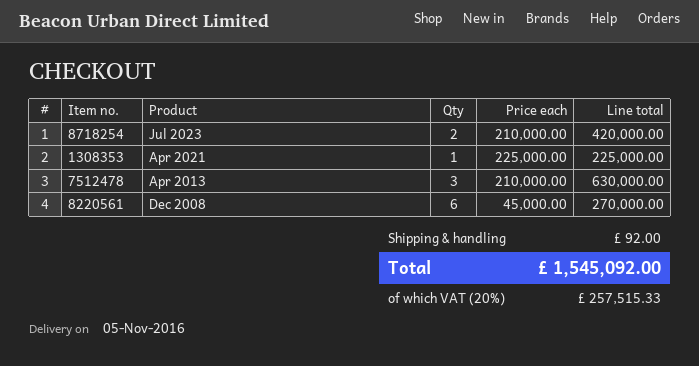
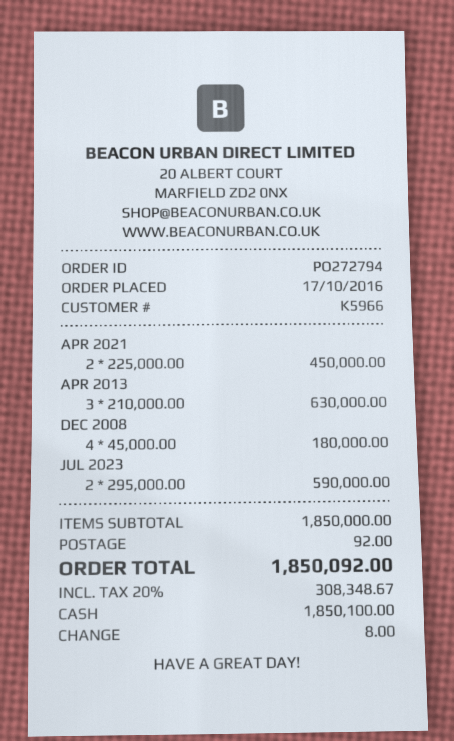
Jul 2023: 2 x 210000.00 = 420000.00 -> 2 x 295000.00 = 590000.00
Apr 2021: 1 x 225000.00 = 225000.00 -> 2 x 225000.00 = 450000.00
Dec 2008: 6 x 45000.00 = 270000.00 -> 4 x 45000.00 = 180000.00
tax: 20% = 257515.33 -> 20% = 308348.67
total: 1545092.00 -> 1850092.00

